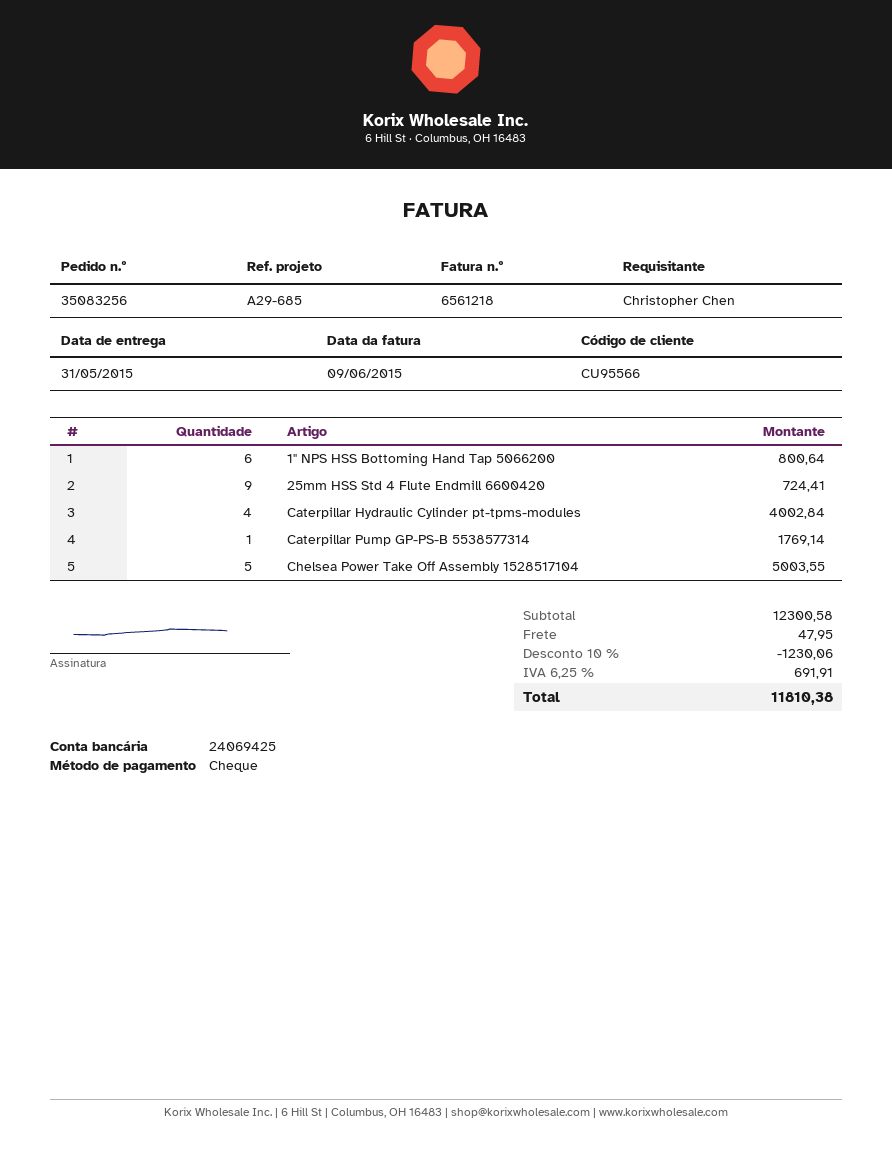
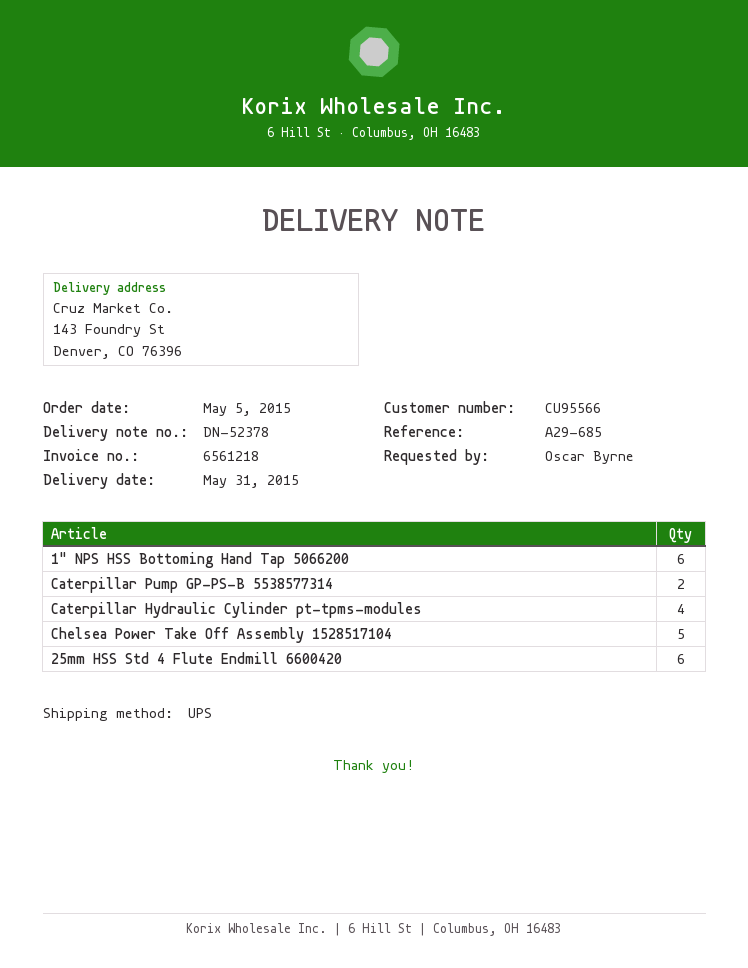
ordered by: Christopher Chen -> Oscar Byrne
25mm HSS Std 4 Flute Endmill 6600420: 9 -> 6
Caterpillar Pump GP-PS-B 5538577314: 1 -> 2

